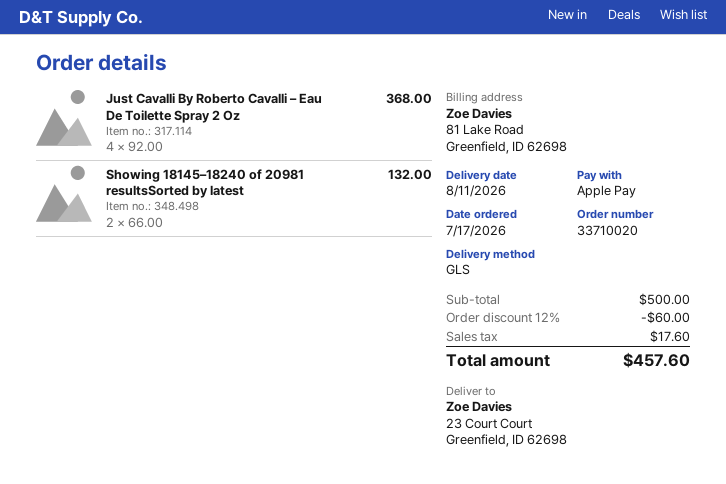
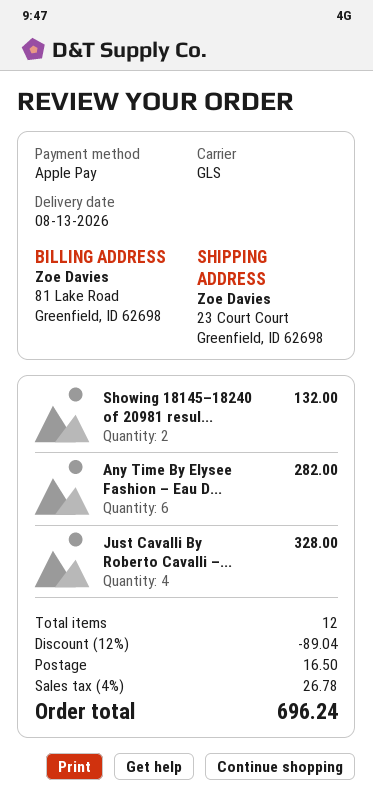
delivery date: 2026-08-11 -> 2026-08-13
Just Cavalli By Roberto Cavalli – Eau De Toilette Spray 2 Oz: 4 for 368.00 -> 4 for 328.00
Any Time By Elysee Fashion – Eau D...: none -> 6 for 282.00
discount: 12% = 60.00 -> 12% = 89.04
shipping: none -> 16.50
tax: 17.60 -> 26.78
total: 457.60 -> 696.24

